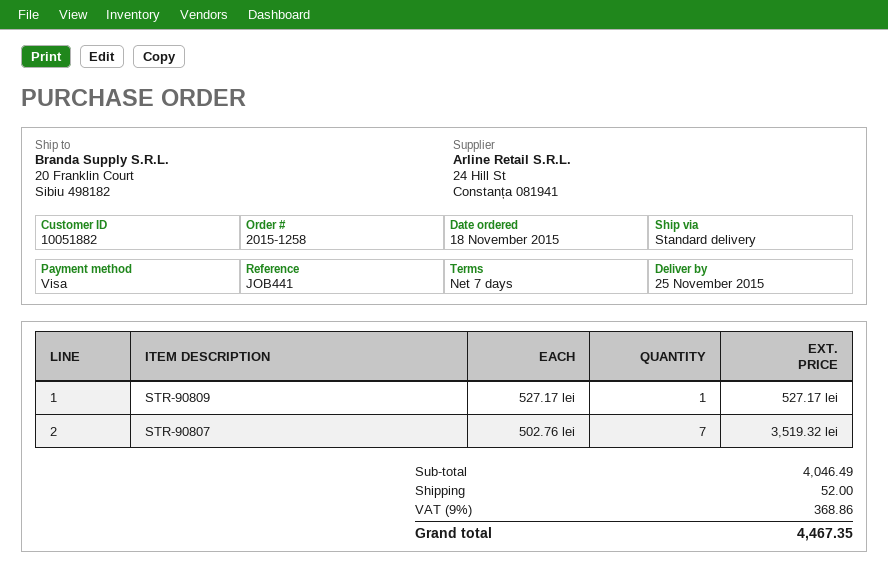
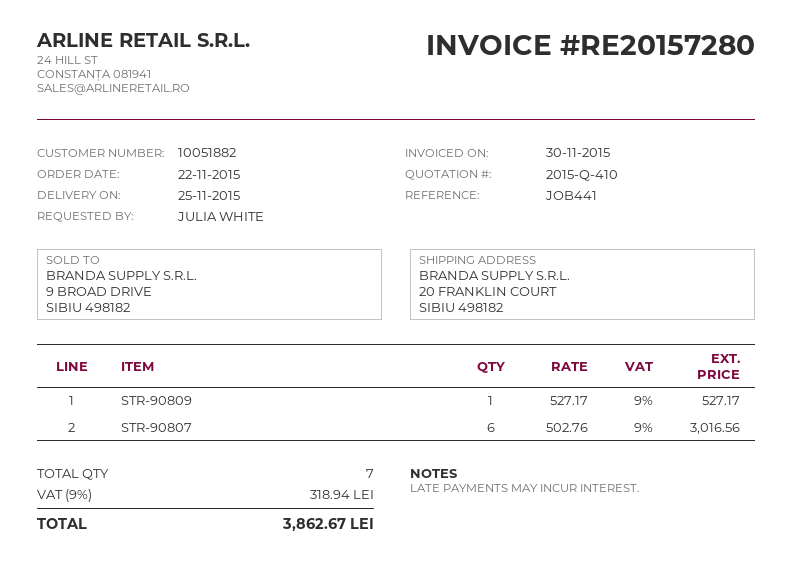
order date: 2015-11-18 -> 2015-11-22
STR-90807: 7 x 502.76 = 3519.32 -> 6 x 502.76 = 3016.56
shipping: 52.00 -> none
tax: 9% = 368.86 -> 9% = 318.94
total: 4467.35 -> 3862.67

